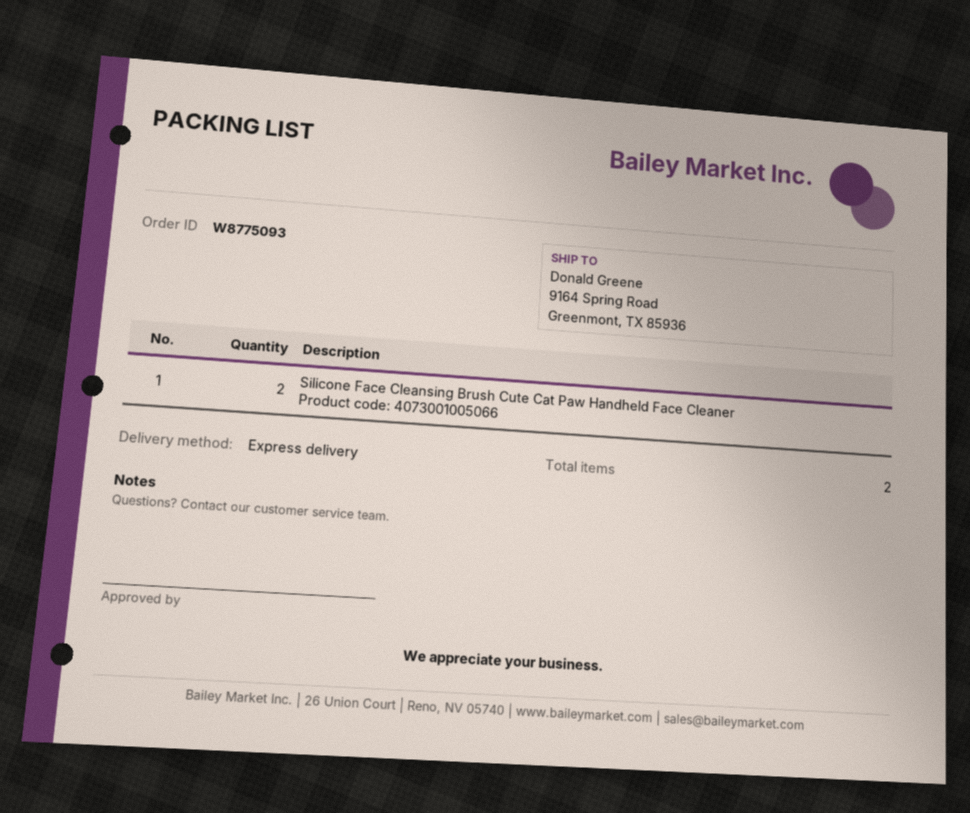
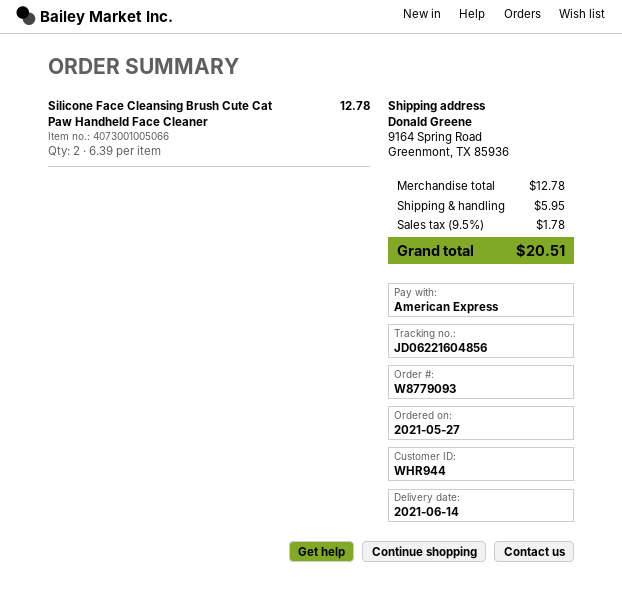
order number: W8775093 -> W8779093

